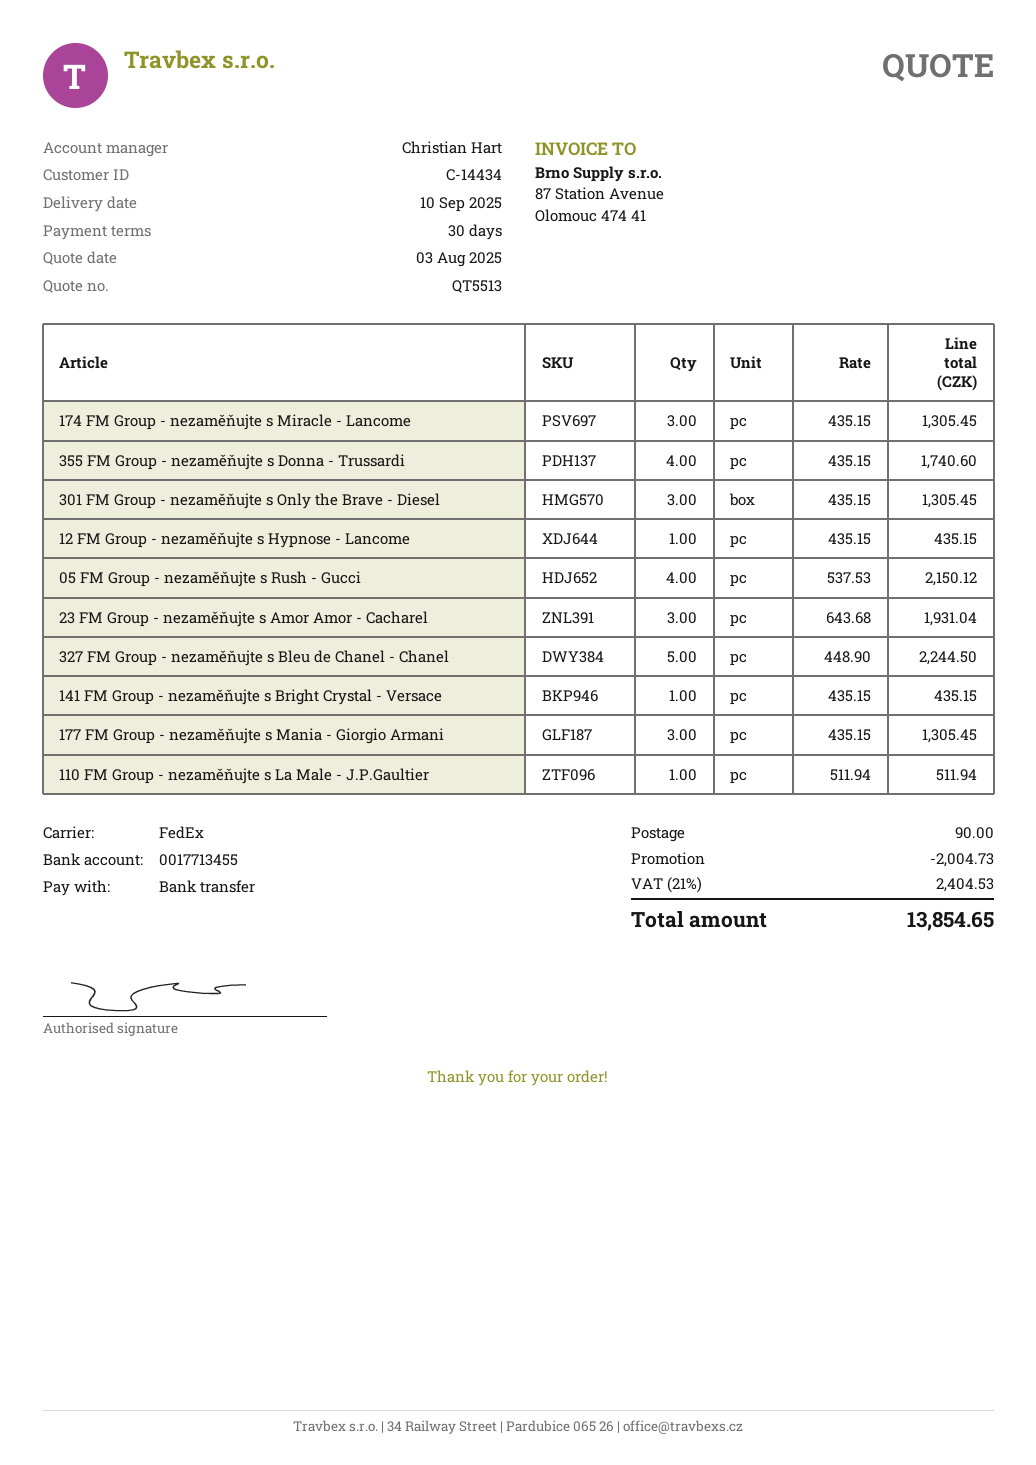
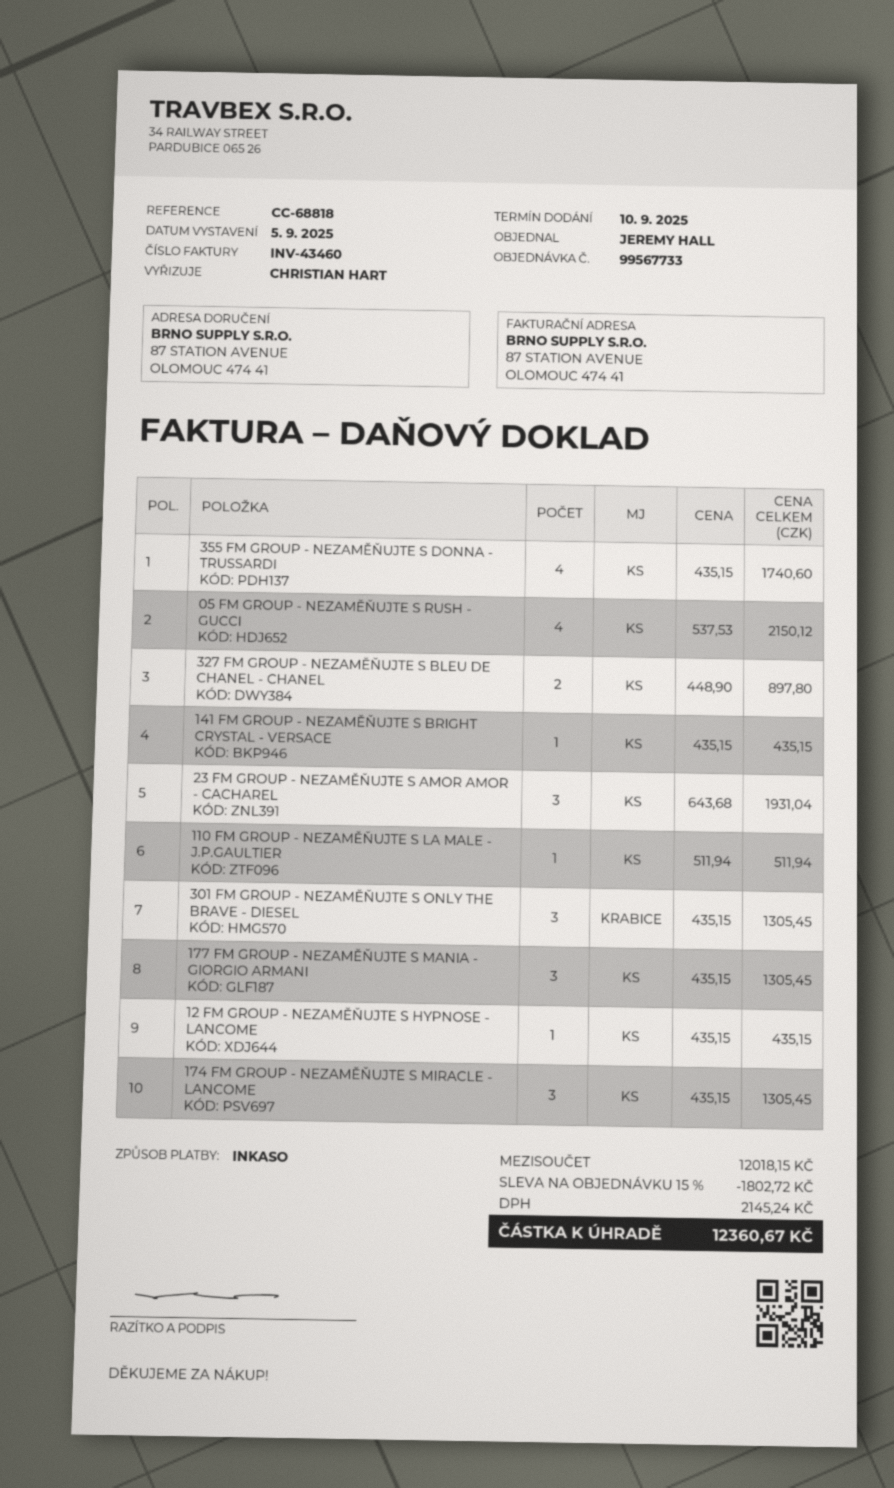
payment method: bank transfer -> direct debit
327 FM Group - nezaměňujte s Bleu de Chanel - Chanel: 5 x 448.90 = 2244.50 -> 2 x 448.90 = 897.80
discount: 2004.73 -> 1802.72
shipping: 90.00 -> none
tax: 2404.53 -> 2145.24
total: 13854.65 -> 12360.67

